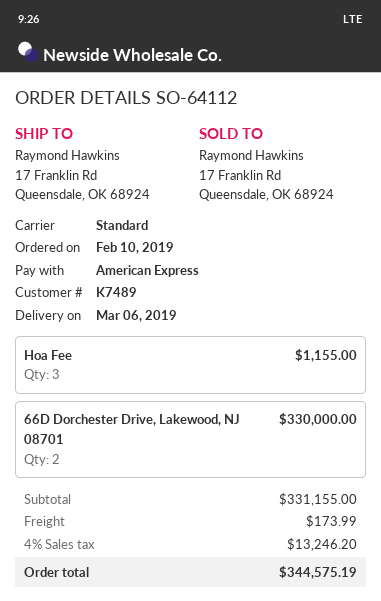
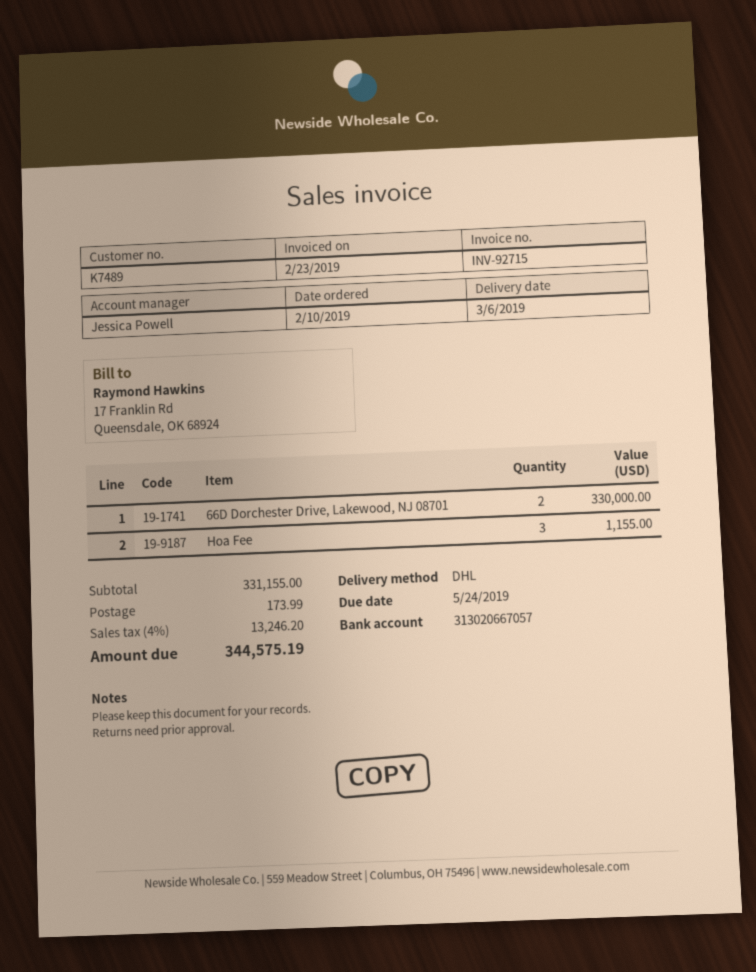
shipping method: standard -> DHL

